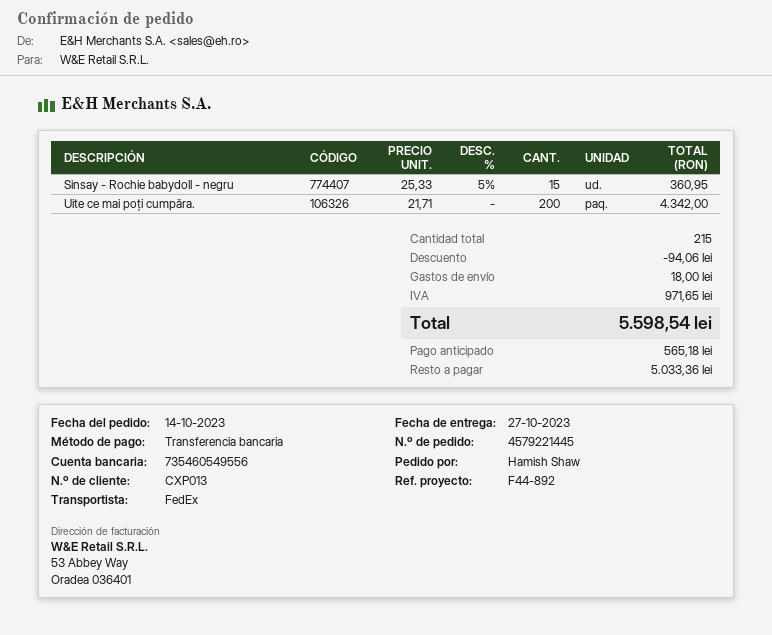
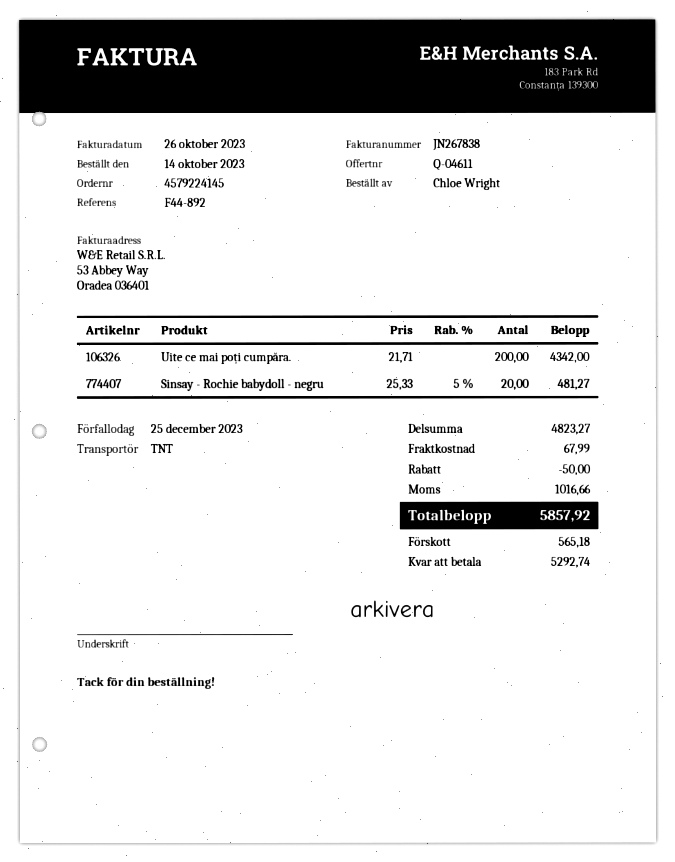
order number: 4579221445 -> 4579224145
ordered by: Hamish Shaw -> Chloe Wright
shipping method: FedEx -> TNT
Sinsay - Rochie babydoll - negru: 15 x 25.33 - 5% = 360.95 -> 20 x 25.33 - 5% = 481.27
discount: 94.06 -> 50.00
shipping: 18.00 -> 67.99
tax: 971.65 -> 1016.66
total: 5598.54 -> 5857.92
balance: 5033.36 -> 5292.74

